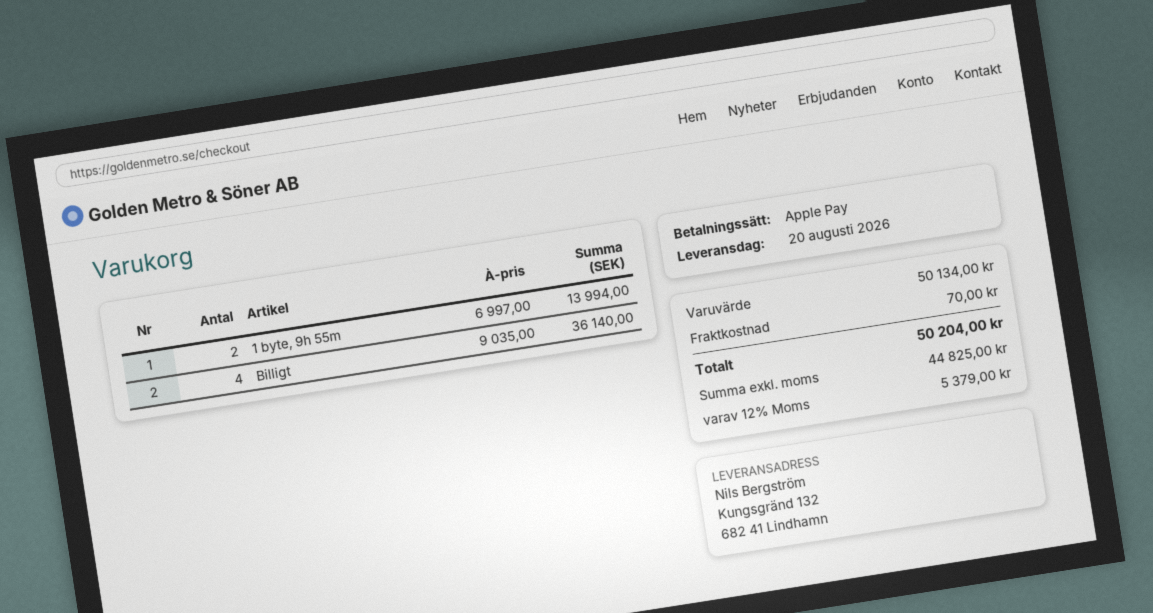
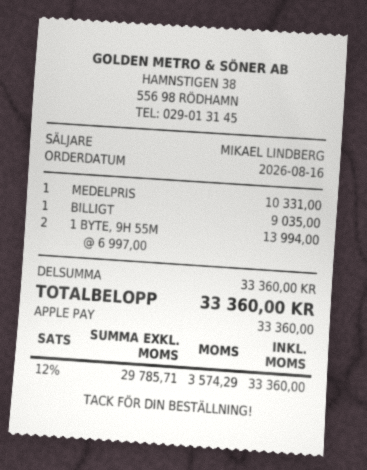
Billigt: 4 x 9035.00 = 36140.00 -> 1 x 9035.00 = 9035.00
MEDELPRIS: none -> 1 x 10331.00 = 10331.00
subtotal: 50134.00 -> 33360.00
shipping: 70.00 -> none
net: 44825.00 -> 29785.71
tax: 12% = 5379.00 -> 12% = 3574.29
total: 50204.00 -> 33360.00

